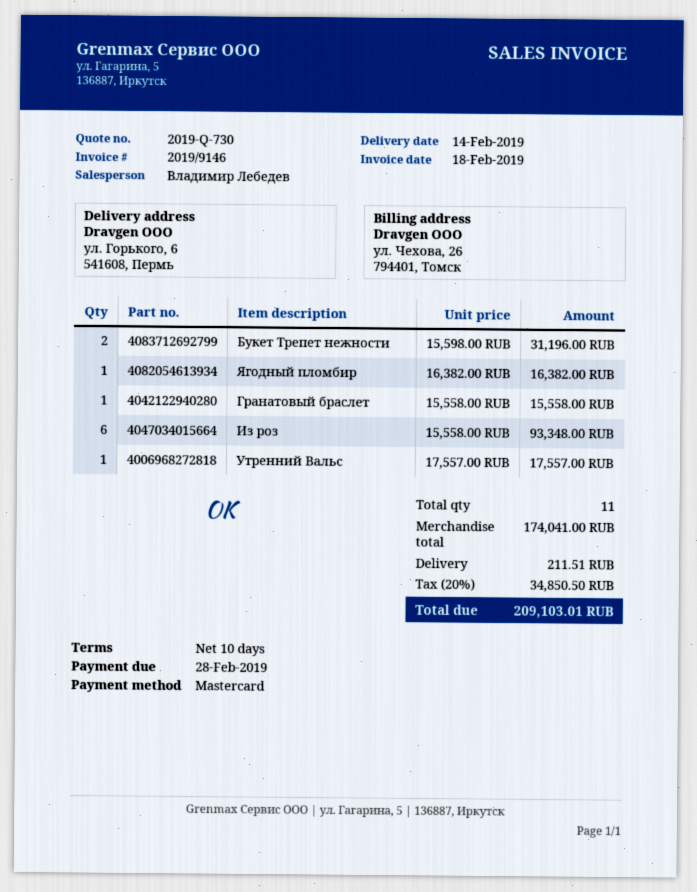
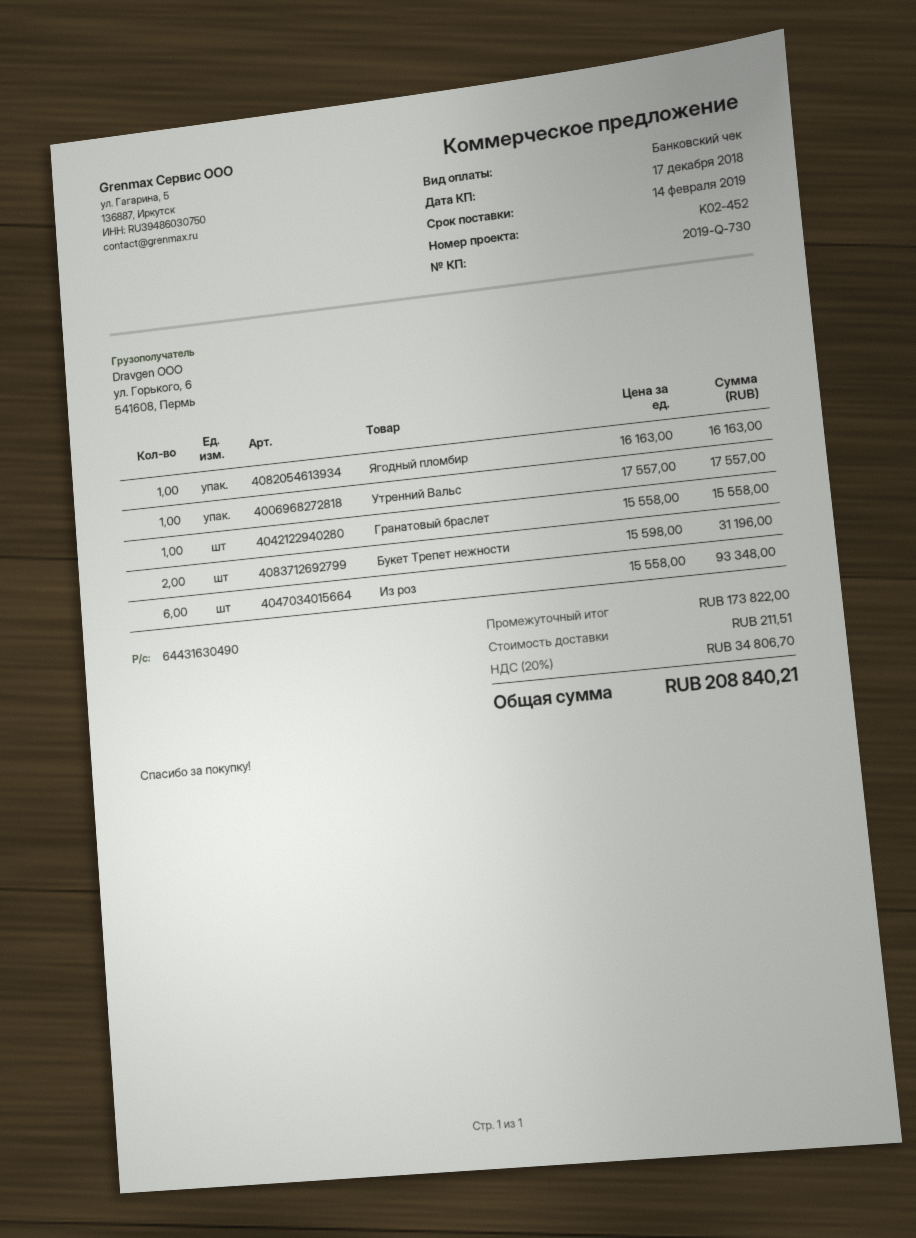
payment method: Mastercard -> cheque
Ягодный пломбир: 1 x 16382.00 = 16382.00 -> 1 x 16163.00 = 16163.00
subtotal: 174041.00 -> 173822.00
tax: 20% = 34850.50 -> 20% = 34806.70
total: 209103.01 -> 208840.21

